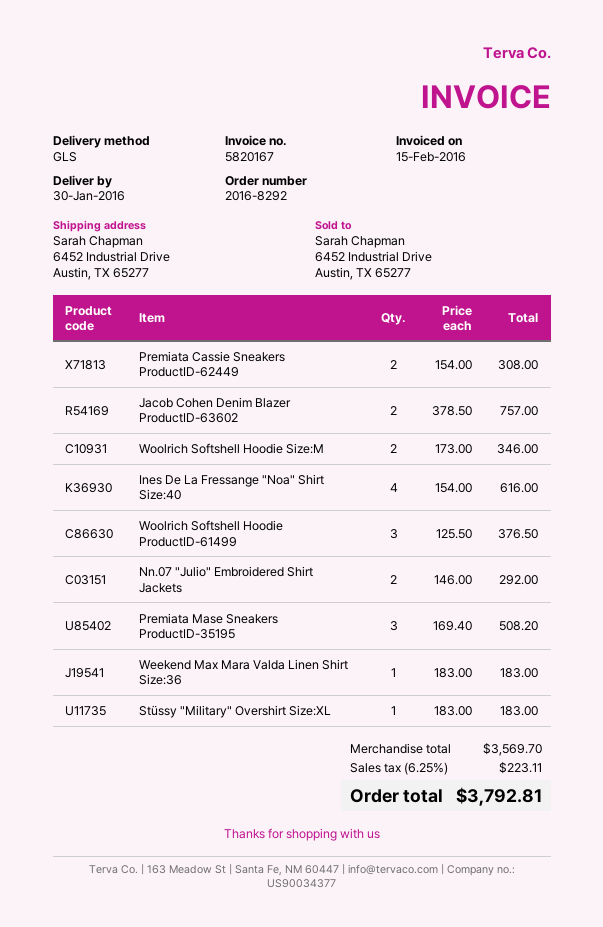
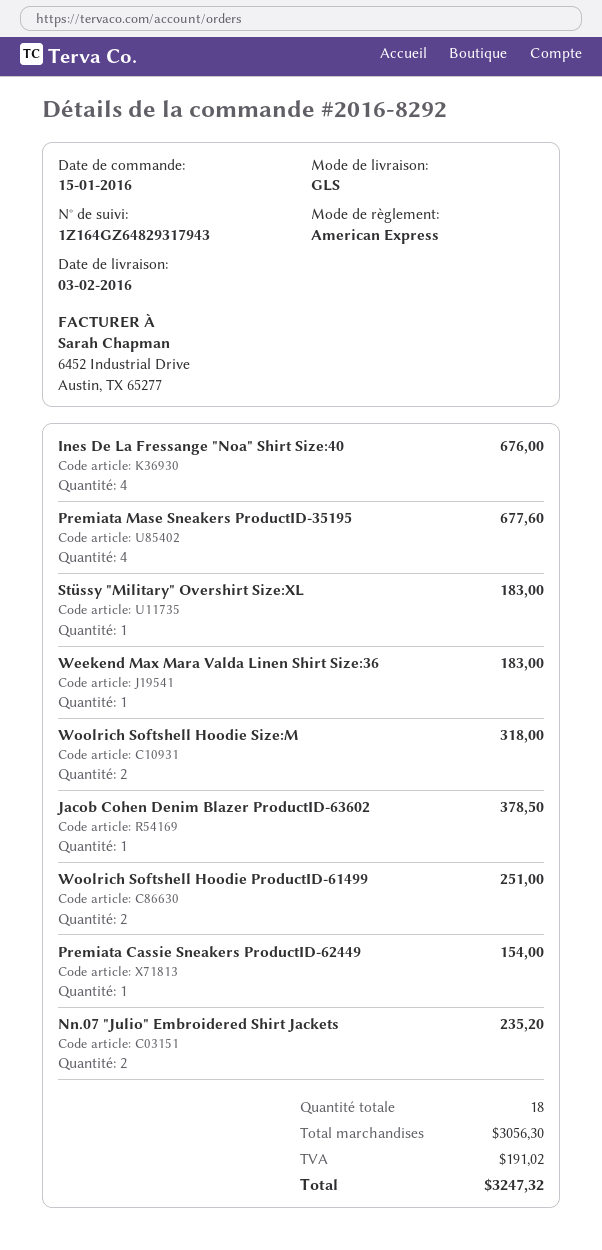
delivery date: 2016-01-30 -> 2016-02-03
Premiata Cassie Sneakers ProductID-62449: 2 for 308.00 -> 1 for 154.00
Jacob Cohen Denim Blazer ProductID-63602: 2 for 757.00 -> 1 for 378.50
Woolrich Softshell Hoodie Size:M: 2 for 346.00 -> 2 for 318.00
Ines De La Fressange "Noa" Shirt Size:40: 4 for 616.00 -> 4 for 676.00
Woolrich Softshell Hoodie ProductID-61499: 3 for 376.50 -> 2 for 251.00
Nn.07 "Julio" Embroidered Shirt Jackets: 2 for 292.00 -> 2 for 235.20
Premiata Mase Sneakers ProductID-35195: 3 for 508.20 -> 4 for 677.60
subtotal: 3569.70 -> 3056.30
tax: 223.11 -> 191.02
total: 3792.81 -> 3247.32

